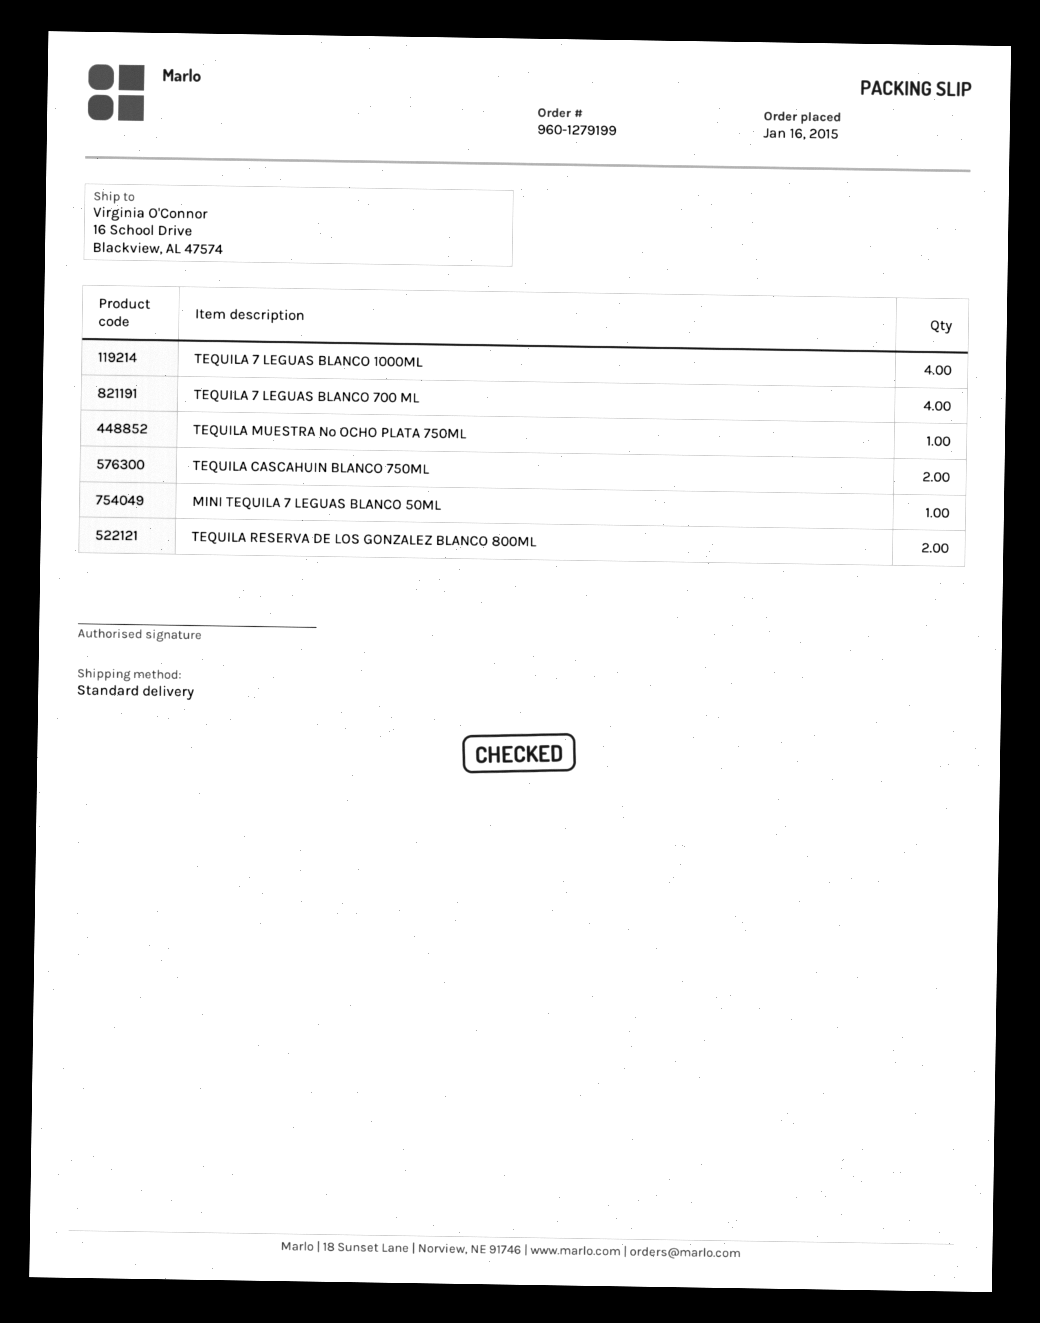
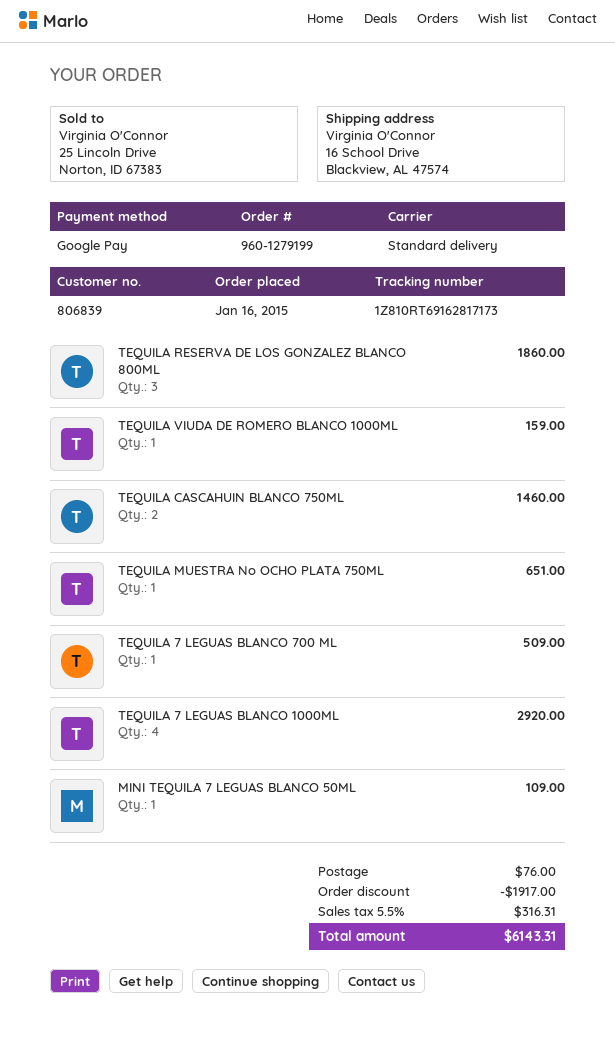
TEQUILA 7 LEGUAS BLANCO 700 ML: 4 -> 1
TEQUILA RESERVA DE LOS GONZALEZ BLANCO 800ML: 2 -> 3
TEQUILA VIUDA DE ROMERO BLANCO 1000ML: none -> 1

